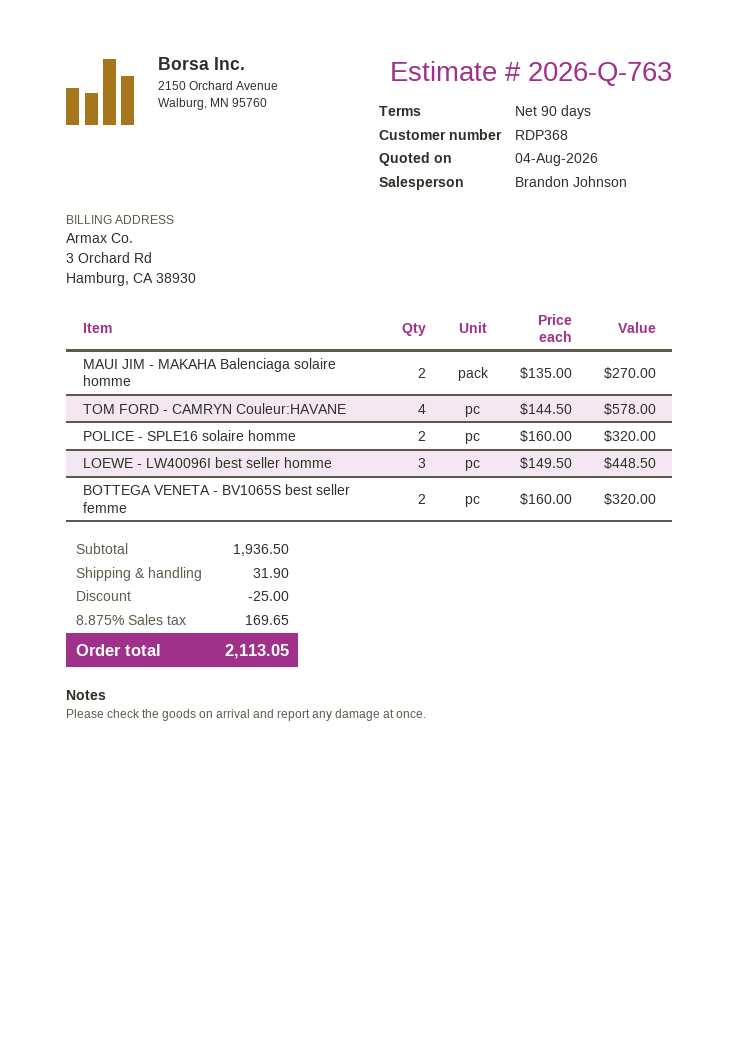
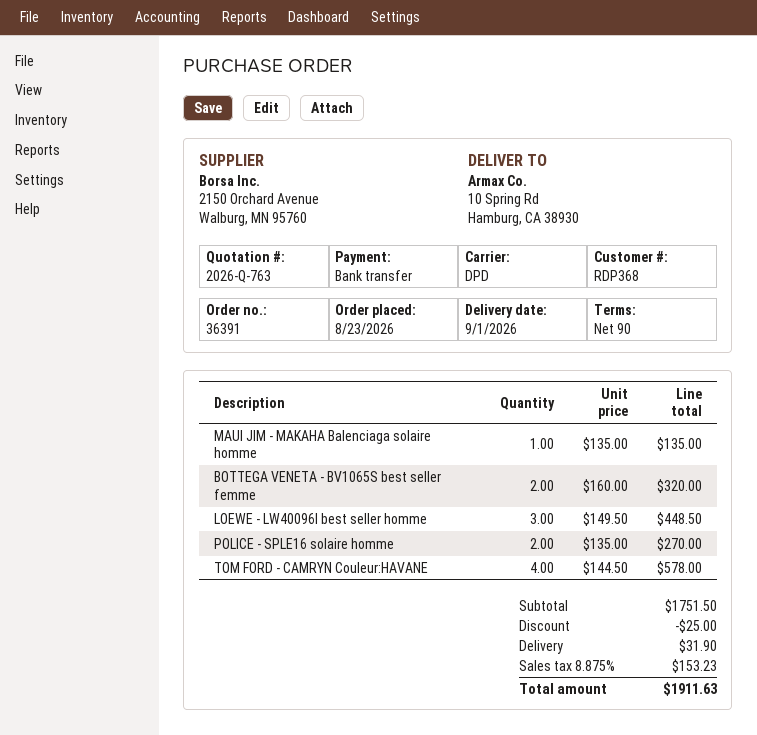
MAUI JIM - MAKAHA Balenciaga solaire homme: 2 x 135.00 = 270.00 -> 1 x 135.00 = 135.00
POLICE - SPLE16 solaire homme: 2 x 160.00 = 320.00 -> 2 x 135.00 = 270.00
subtotal: 1936.50 -> 1751.50
tax: 8.875% = 169.65 -> 8.875% = 153.23
total: 2113.05 -> 1911.63

